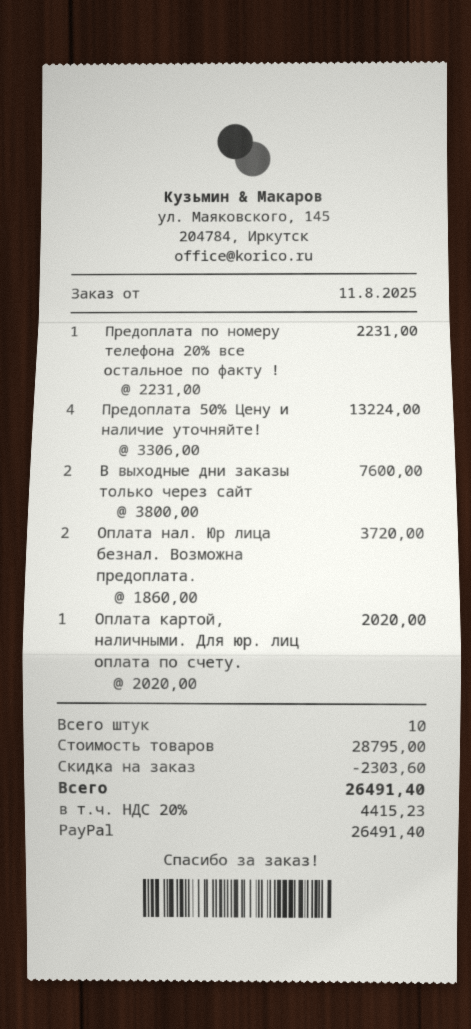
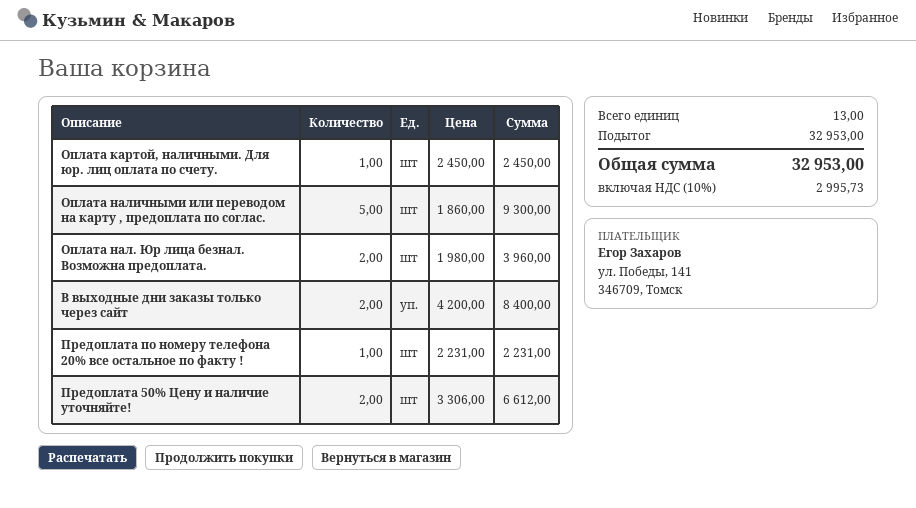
Предоплата 50% Цену и наличие уточняйте!: 4 x 3306.00 = 13224.00 -> 2 x 3306.00 = 6612.00
В выходные дни заказы только через сайт: 2 x 3800.00 = 7600.00 -> 2 x 4200.00 = 8400.00
Оплата нал. Юр лица безнал. Возможна предоплата.: 2 x 1860.00 = 3720.00 -> 2 x 1980.00 = 3960.00
Оплата картой, наличными. Для юр. лиц оплата по счету.: 1 x 2020.00 = 2020.00 -> 1 x 2450.00 = 2450.00
Оплата наличными или переводом на карту , предоплата по соглас.: none -> 5 x 1860.00 = 9300.00
total quantity: 10 -> 13
subtotal: 28795.00 -> 32953.00
discount: 2303.60 -> none
tax: 20% = 4415.23 -> 10% = 2995.73
total: 26491.40 -> 32953.00

